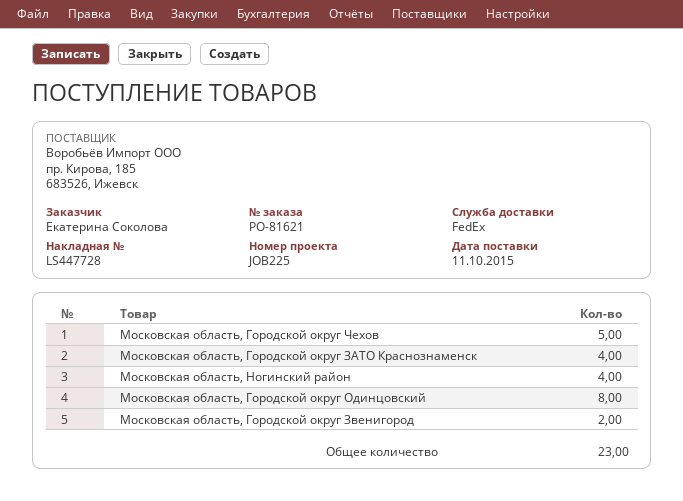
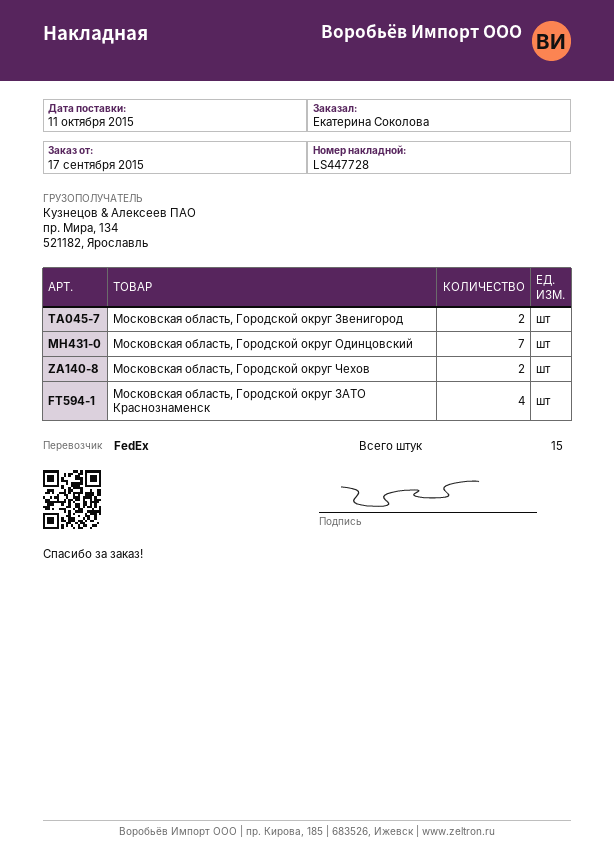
Московская область, Городской округ Чехов: 5 -> 2
Московская область, Ногинский район: 4 -> none
Московская область, Городской округ Одинцовский: 8 -> 7
total quantity: 23 -> 15

